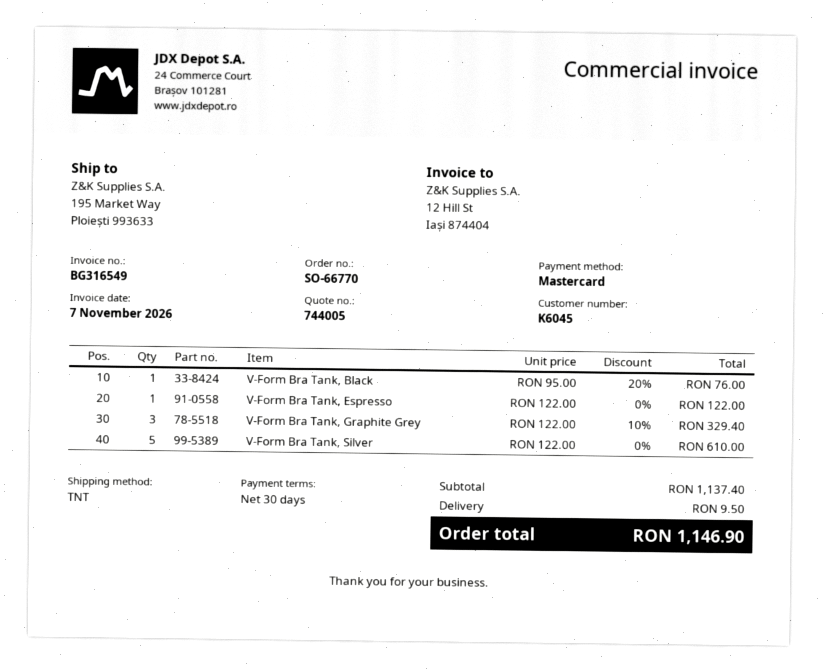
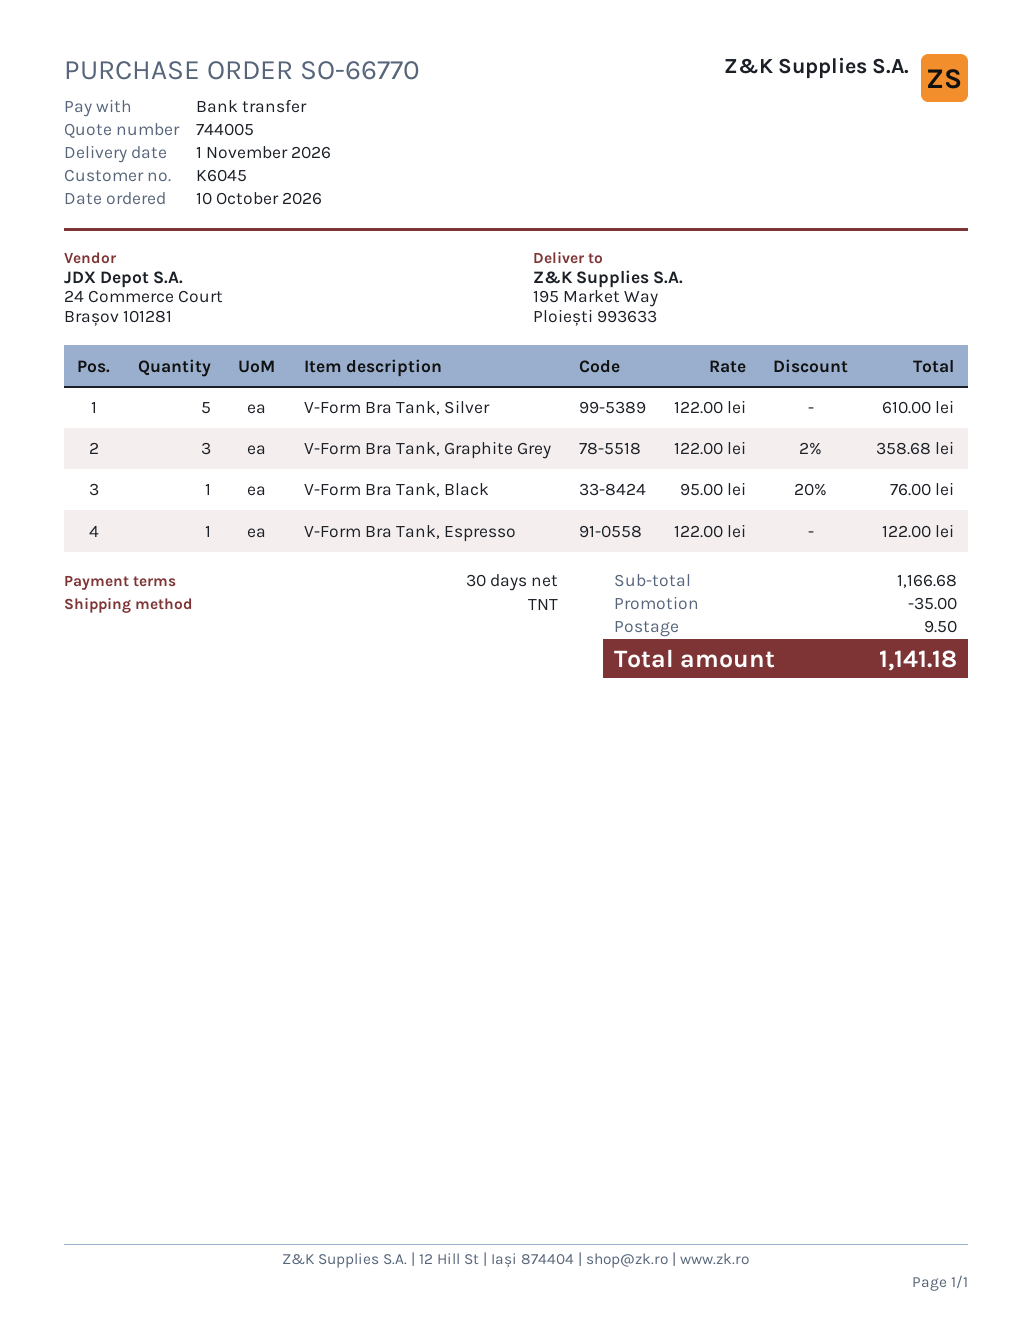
payment method: Mastercard -> bank transfer
V-Form Bra Tank, Graphite Grey: 3 x 122.00 - 10% = 329.40 -> 3 x 122.00 - 2% = 358.68
subtotal: 1137.40 -> 1166.68
discount: none -> 35.00
total: 1146.90 -> 1141.18

